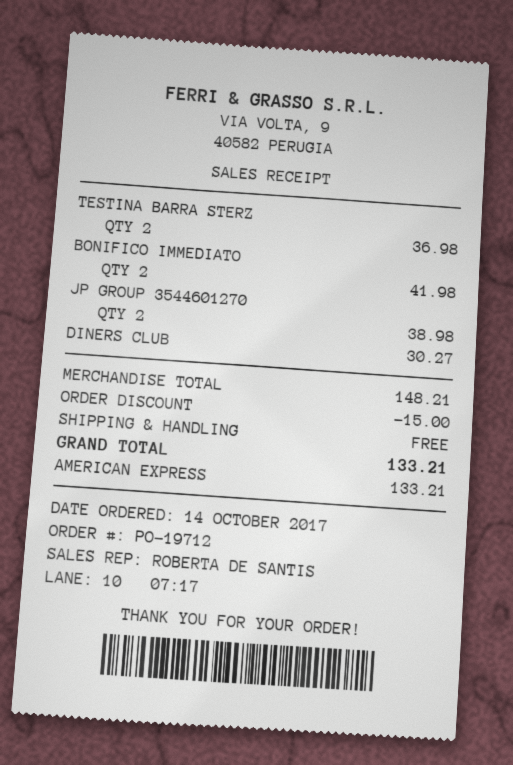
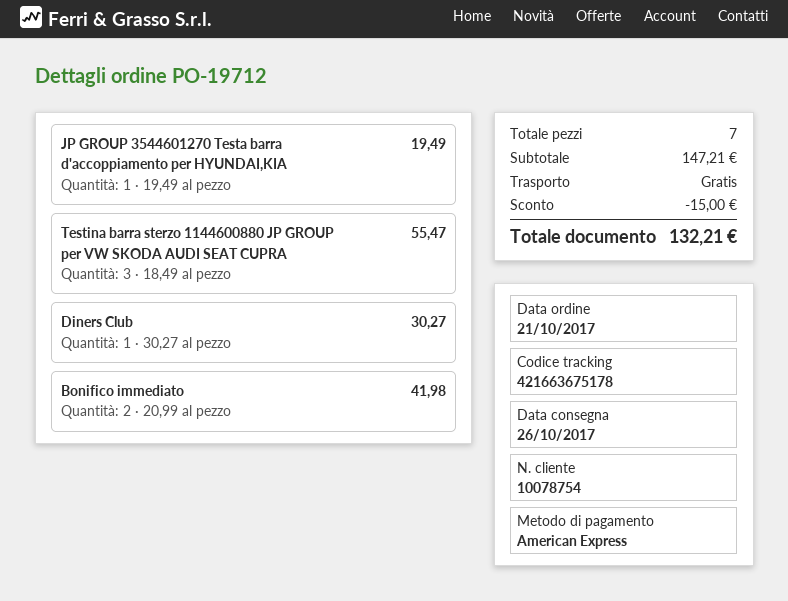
order date: 2017-10-14 -> 2017-10-21
TESTINA BARRA STERZ: 2 for 36.98 -> 3 for 55.47
JP GROUP 3544601270: 2 for 38.98 -> 1 for 19.49
subtotal: 148.21 -> 147.21
total: 133.21 -> 132.21

